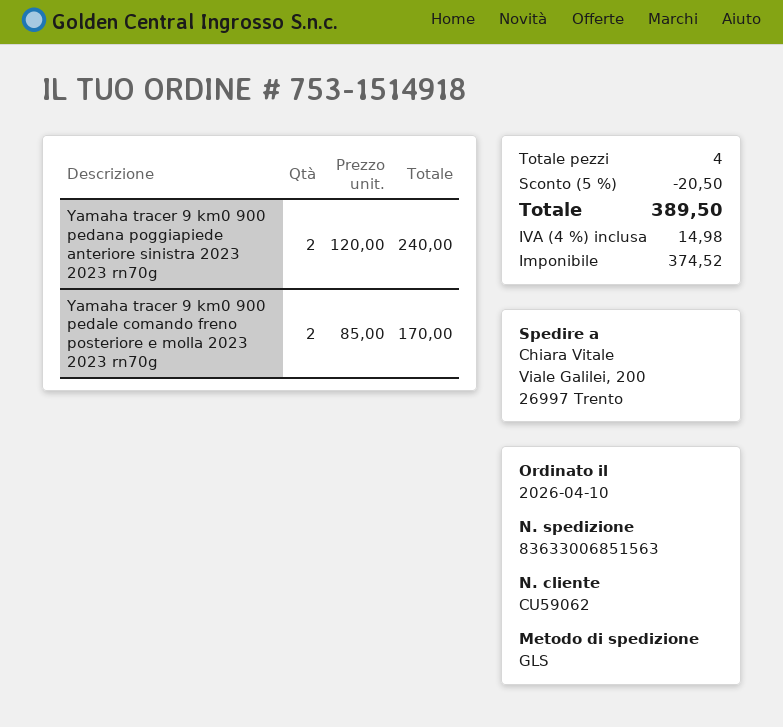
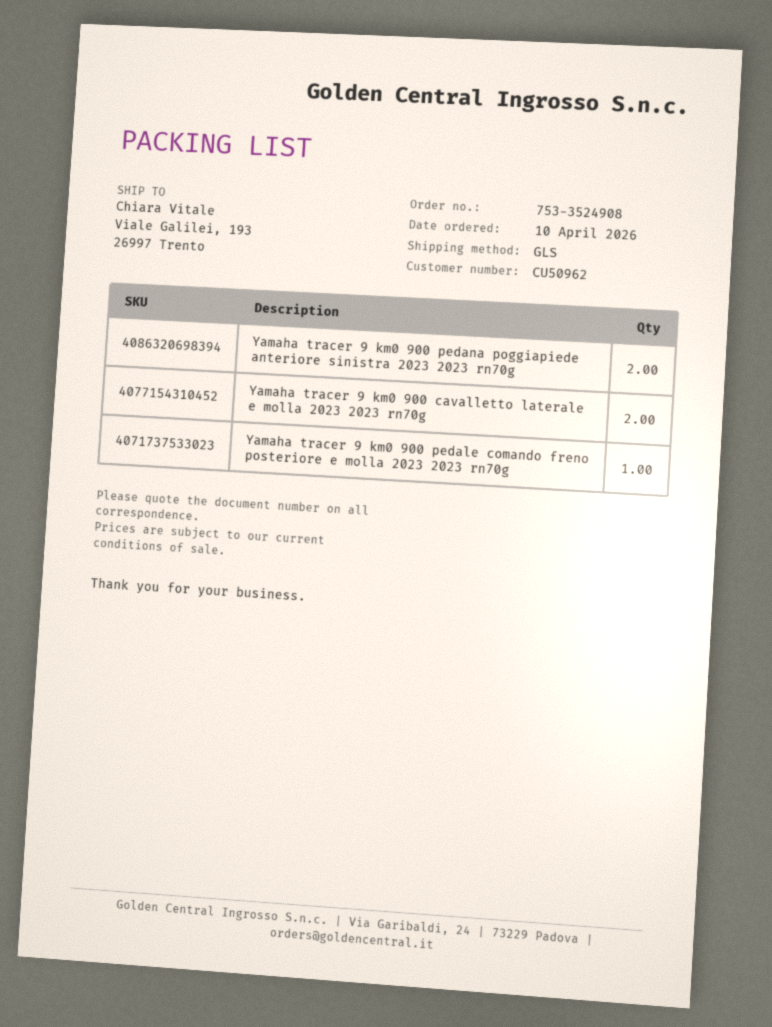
order number: 753-1514918 -> 753-3524908
customer number: CU59062 -> CU50962
ship to: Viale Galilei, 200, 26997 Trento -> Viale Galilei, 193, 26997 Trento
Yamaha tracer 9 km0 900 pedale comando freno posteriore e molla 2023 2023 rn70g: 2 -> 1
Yamaha tracer 9 km0 900 cavalletto laterale e molla 2023 2023 rn70g: none -> 2

